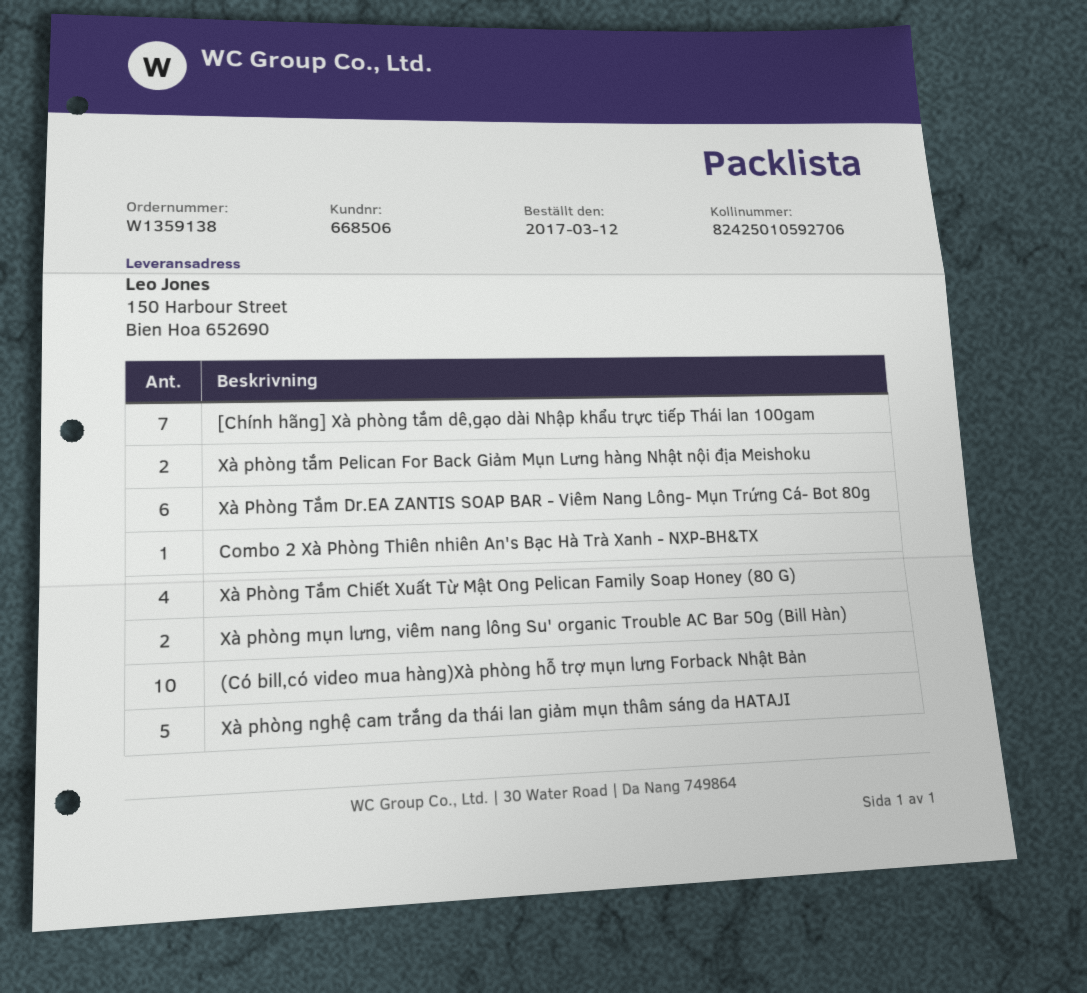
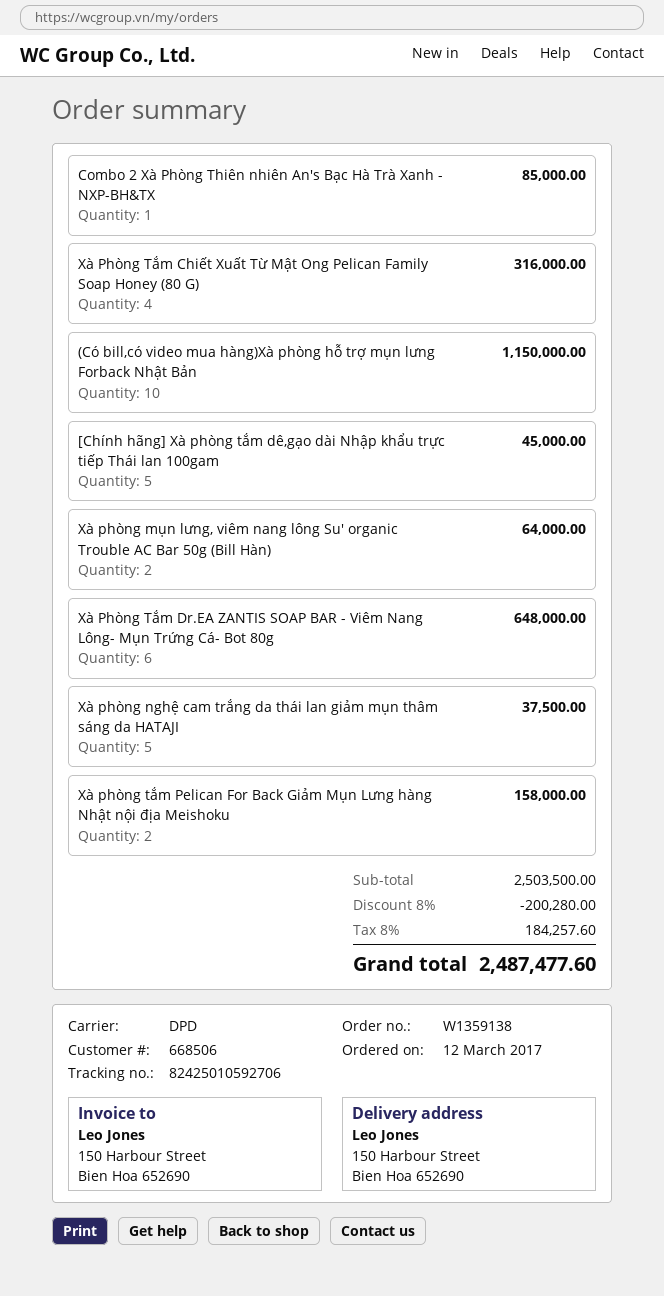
[Chính hãng] Xà phòng tắm dê,gạo dài Nhập khẩu trực tiếp Thái lan 100gam: 7 -> 5

